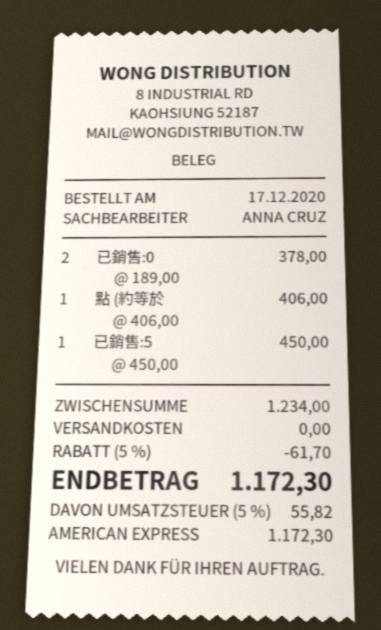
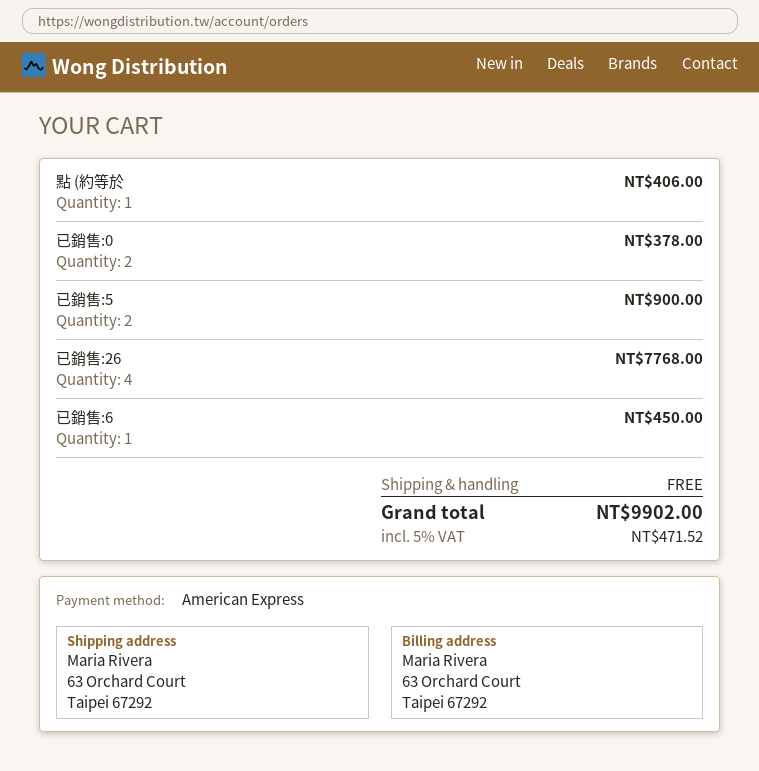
已銷售:5: 1 for 450.00 -> 2 for 900.00
已銷售:26: none -> 4 for 7768.00
已銷售:6: none -> 1 for 450.00
discount: 5% = 61.70 -> none
tax: 5% = 55.82 -> 5% = 471.52
total: 1172.30 -> 9902.00

